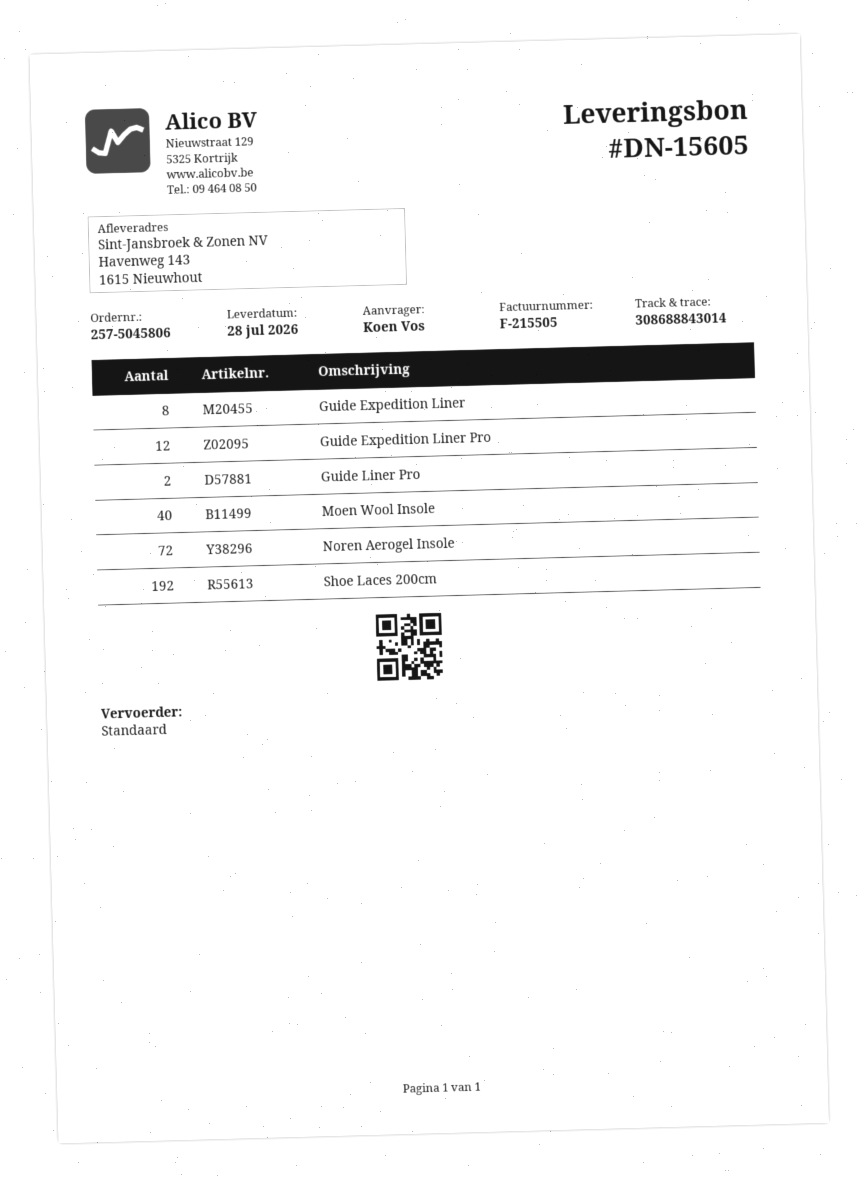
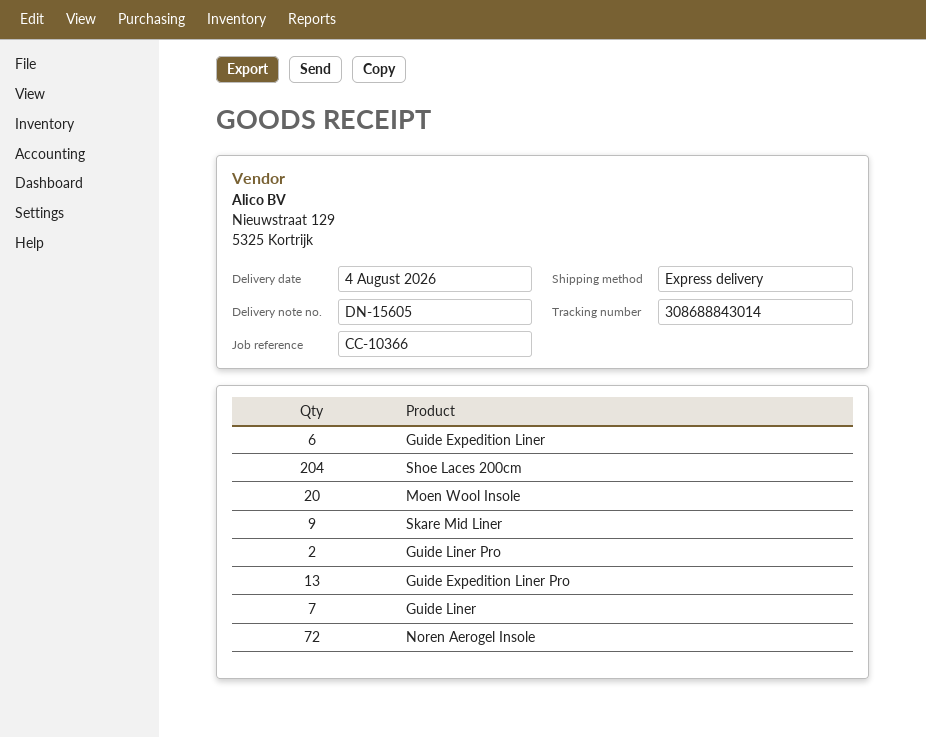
delivery date: 2026-07-28 -> 2026-08-04
shipping method: standard -> express
Guide Expedition Liner: 8 -> 6
Guide Expedition Liner Pro: 12 -> 13
Moen Wool Insole: 40 -> 20
Shoe Laces 200cm: 192 -> 204
Skare Mid Liner: none -> 9
Guide Liner: none -> 7

